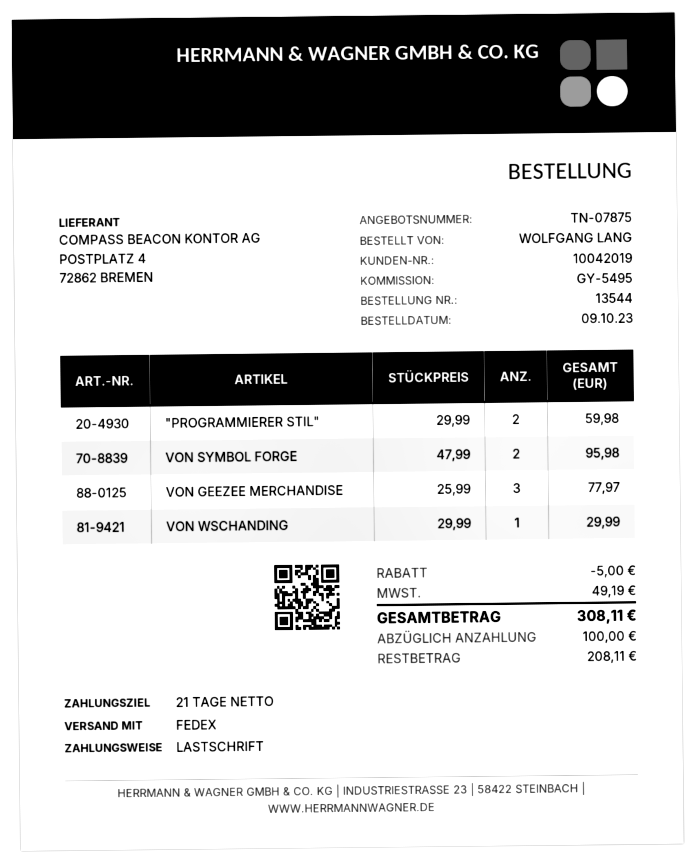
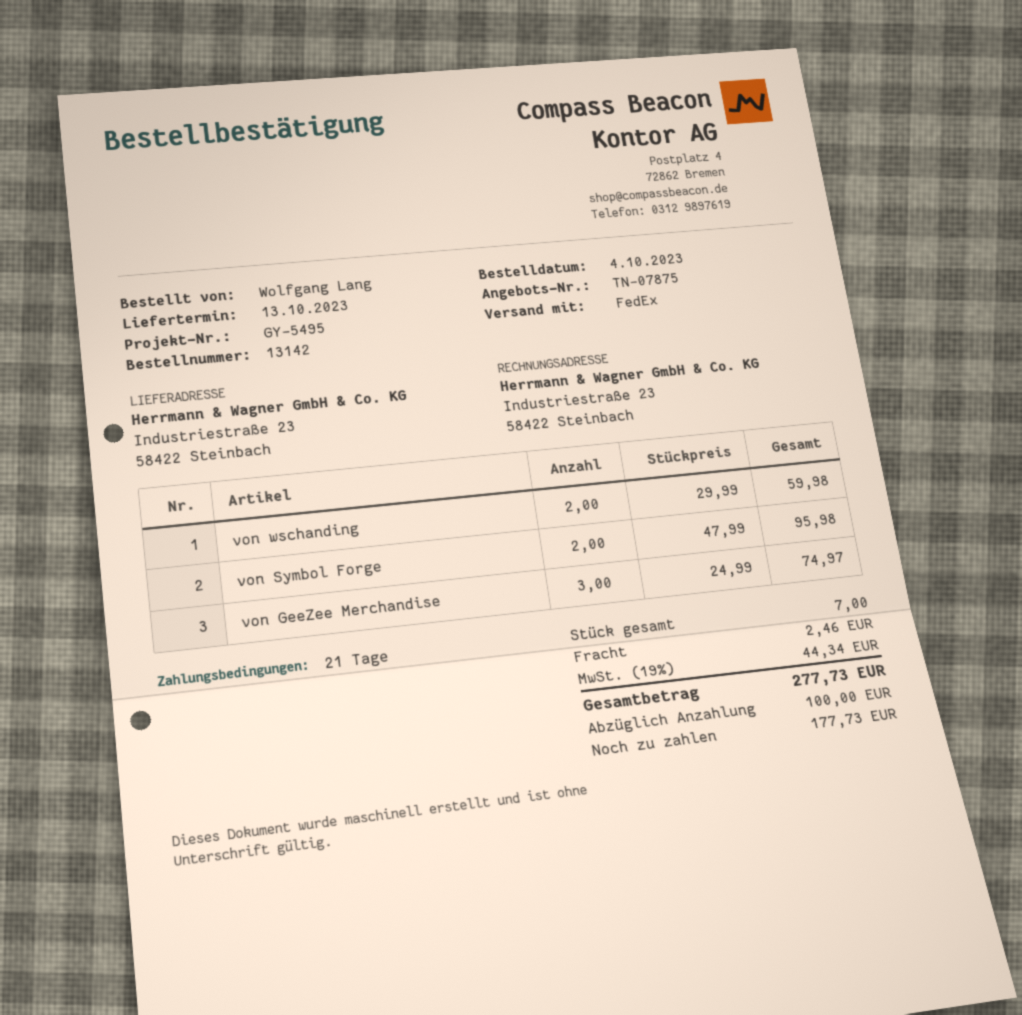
order number: 13544 -> 13142
order date: 2023-10-09 -> 2023-10-04
"PROGRAMMIERER STIL": 2 x 29.99 = 59.98 -> none
VON GEEZEE MERCHANDISE: 3 x 25.99 = 77.97 -> 3 x 24.99 = 74.97
VON WSCHANDING: 1 x 29.99 = 29.99 -> 2 x 29.99 = 59.98
discount: 5.00 -> none
shipping: none -> 2.46
tax: 49.19 -> 44.34
total: 308.11 -> 277.73
balance: 208.11 -> 177.73

